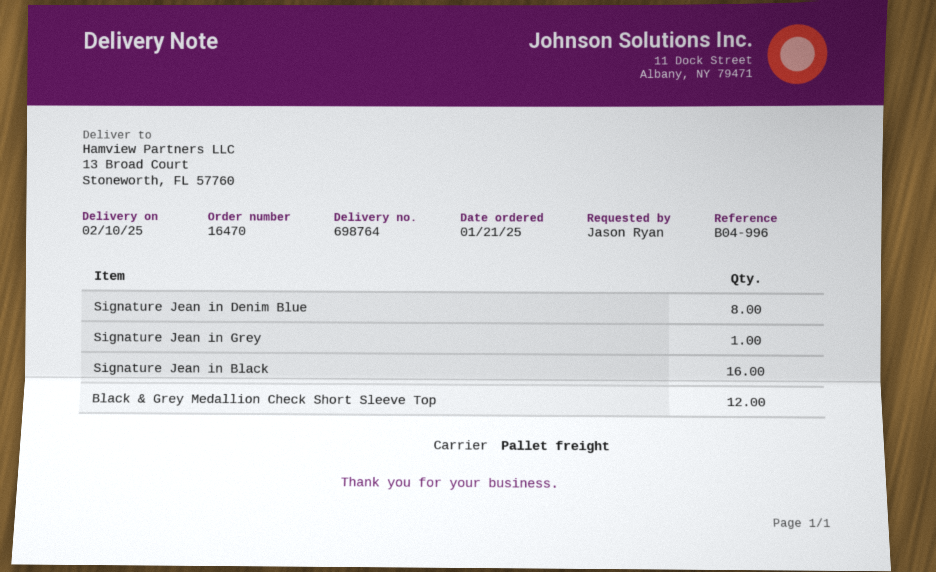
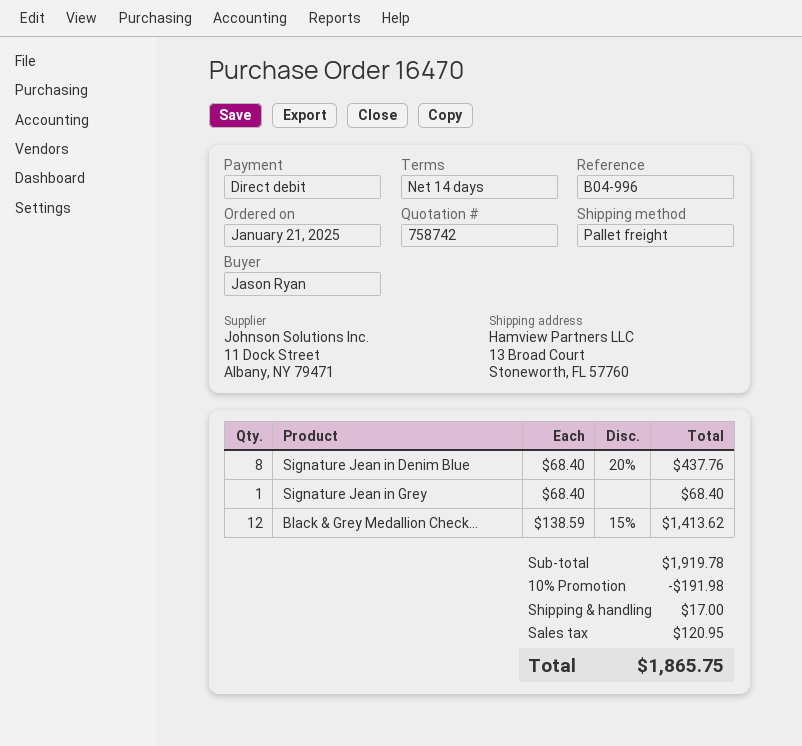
Signature Jean in Black: 16 -> none

